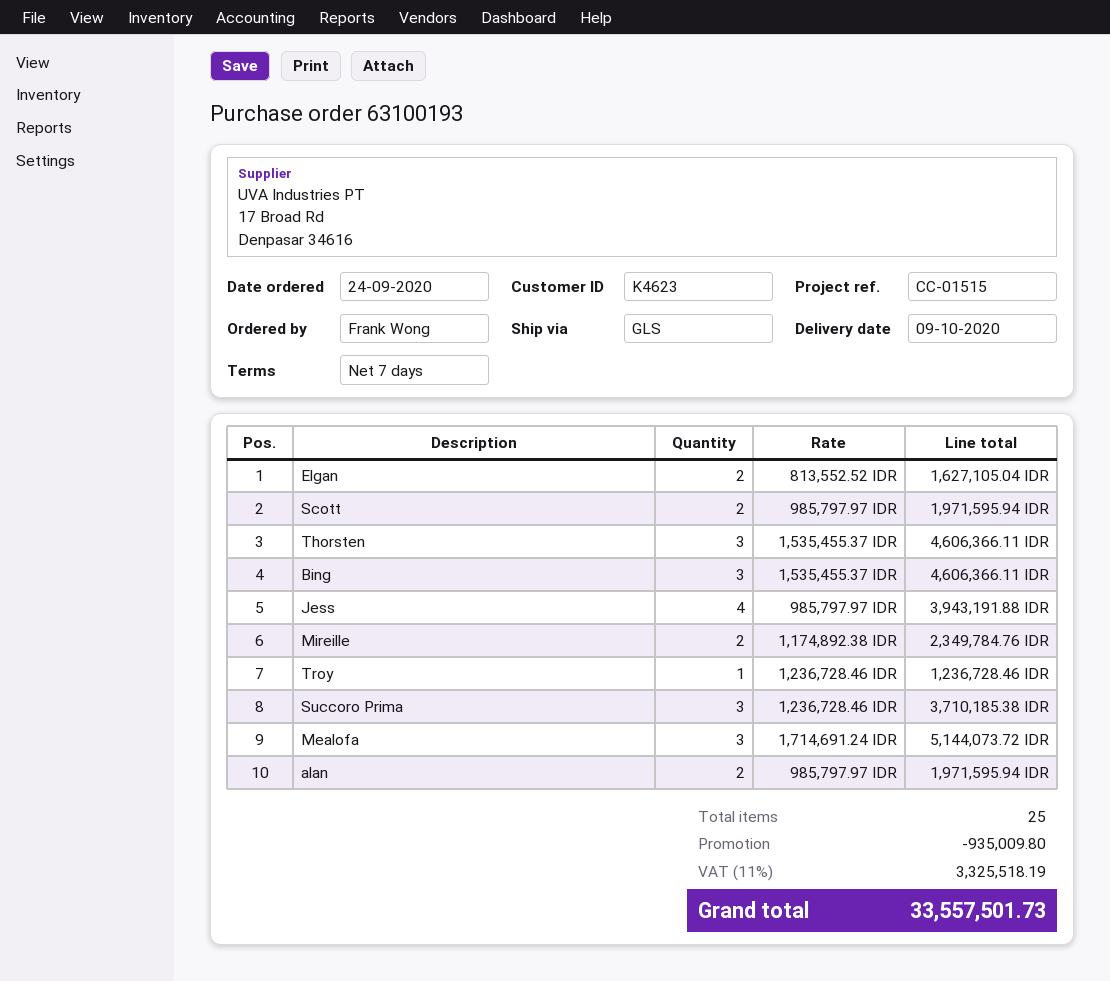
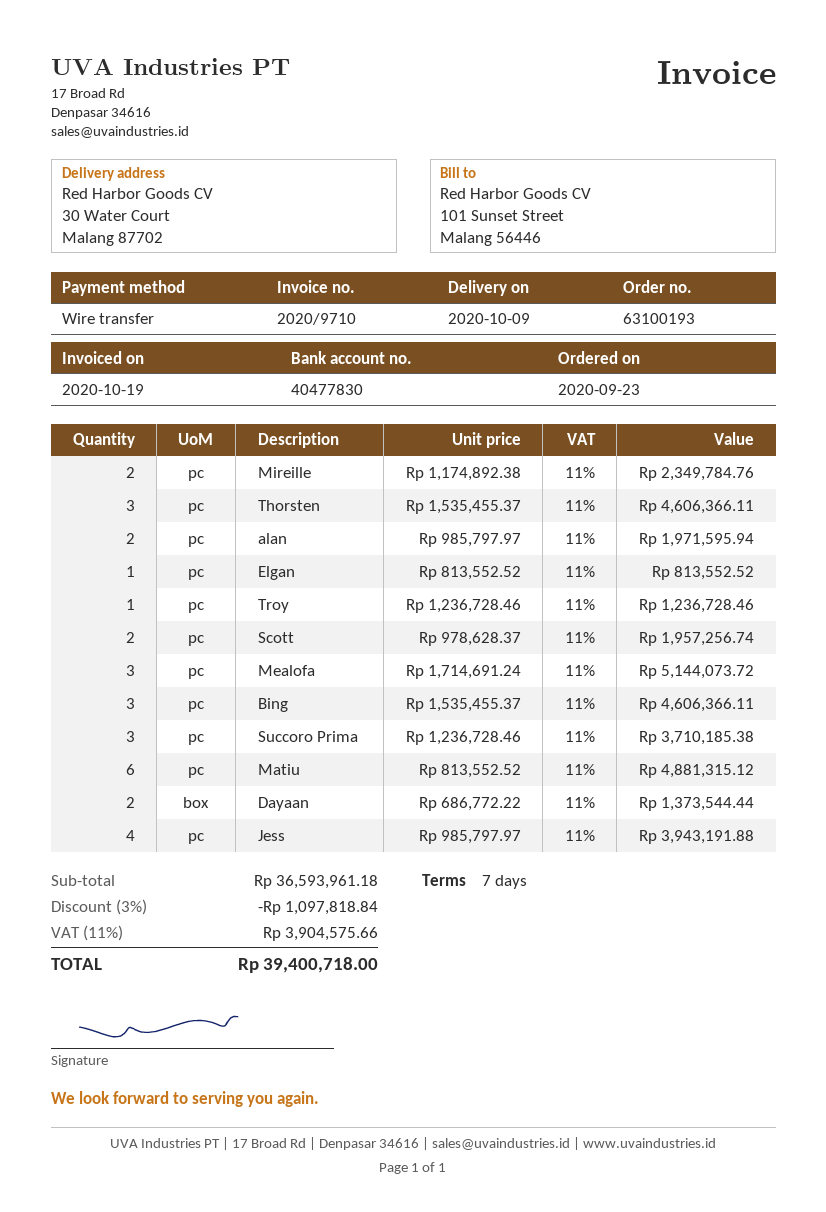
order date: 2020-09-24 -> 2020-09-23
Elgan: 2 x 813552.52 = 1627105.04 -> 1 x 813552.52 = 813552.52
Scott: 2 x 985797.97 = 1971595.94 -> 2 x 978628.37 = 1957256.74
Matiu: none -> 6 x 813552.52 = 4881315.12
Dayaan: none -> 2 x 686772.22 = 1373544.44
discount: 935009.80 -> 1097818.84
tax: 11% = 3325518.19 -> 11% = 3904575.66
total: 33557501.73 -> 39400718.00

